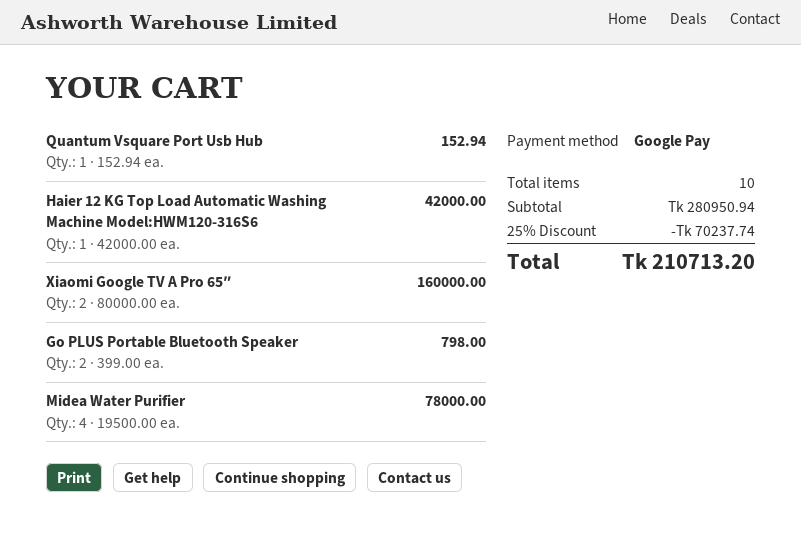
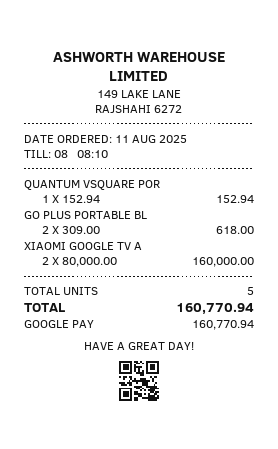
Haier 12 KG Top Load Automatic Washing Machine Model:HWM120-316S6: 1 x 42000.00 = 42000.00 -> none
Go PLUS Portable Bluetooth Speaker: 2 x 399.00 = 798.00 -> 2 x 309.00 = 618.00
Midea Water Purifier: 4 x 19500.00 = 78000.00 -> none
total quantity: 10 -> 5
discount: 25% = 70237.74 -> none
total: 210713.20 -> 160770.94

